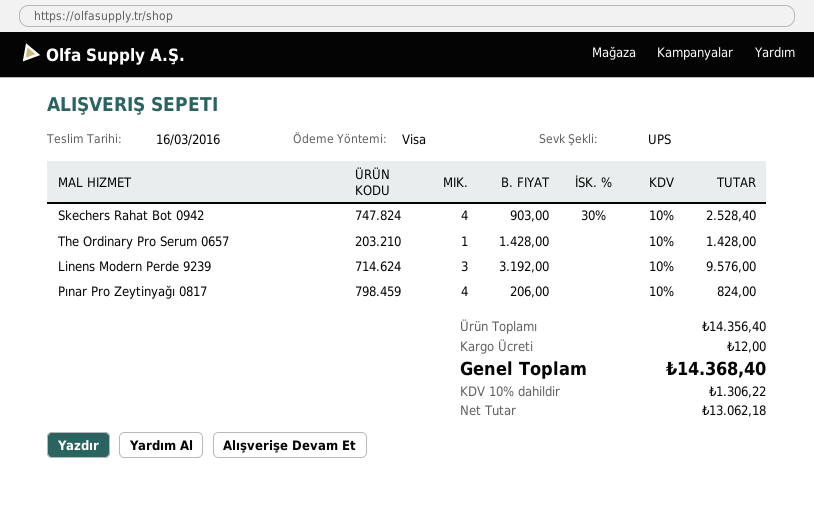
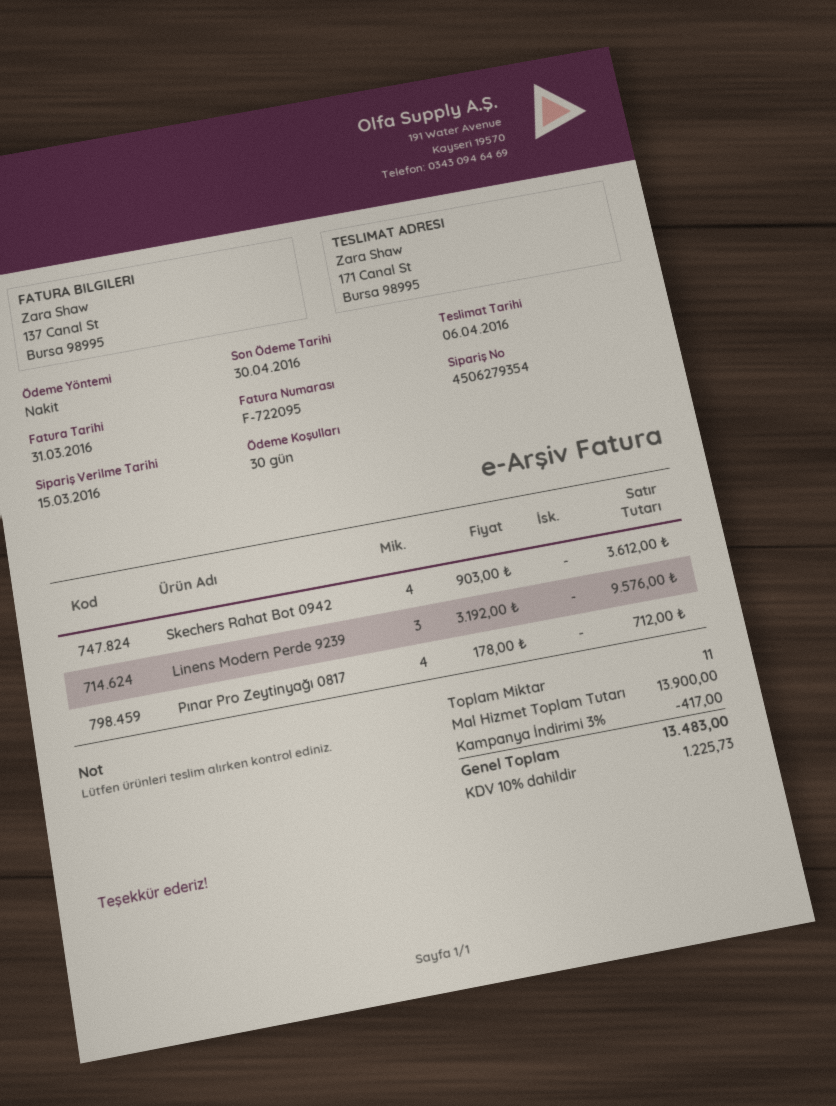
delivery date: 2016-03-16 -> 2016-04-06
payment method: Visa -> cash
Skechers Rahat Bot 0942: 4 x 903.00 - 30% = 2528.40 -> 4 x 903.00 = 3612.00
The Ordinary Pro Serum 0657: 1 x 1428.00 = 1428.00 -> none
Pınar Pro Zeytinyağı 0817: 4 x 206.00 = 824.00 -> 4 x 178.00 = 712.00
subtotal: 14356.40 -> 13900.00
discount: none -> 3% = 417.00
shipping: 12.00 -> none
tax: 10% = 1306.22 -> 10% = 1225.73
total: 14368.40 -> 13483.00

